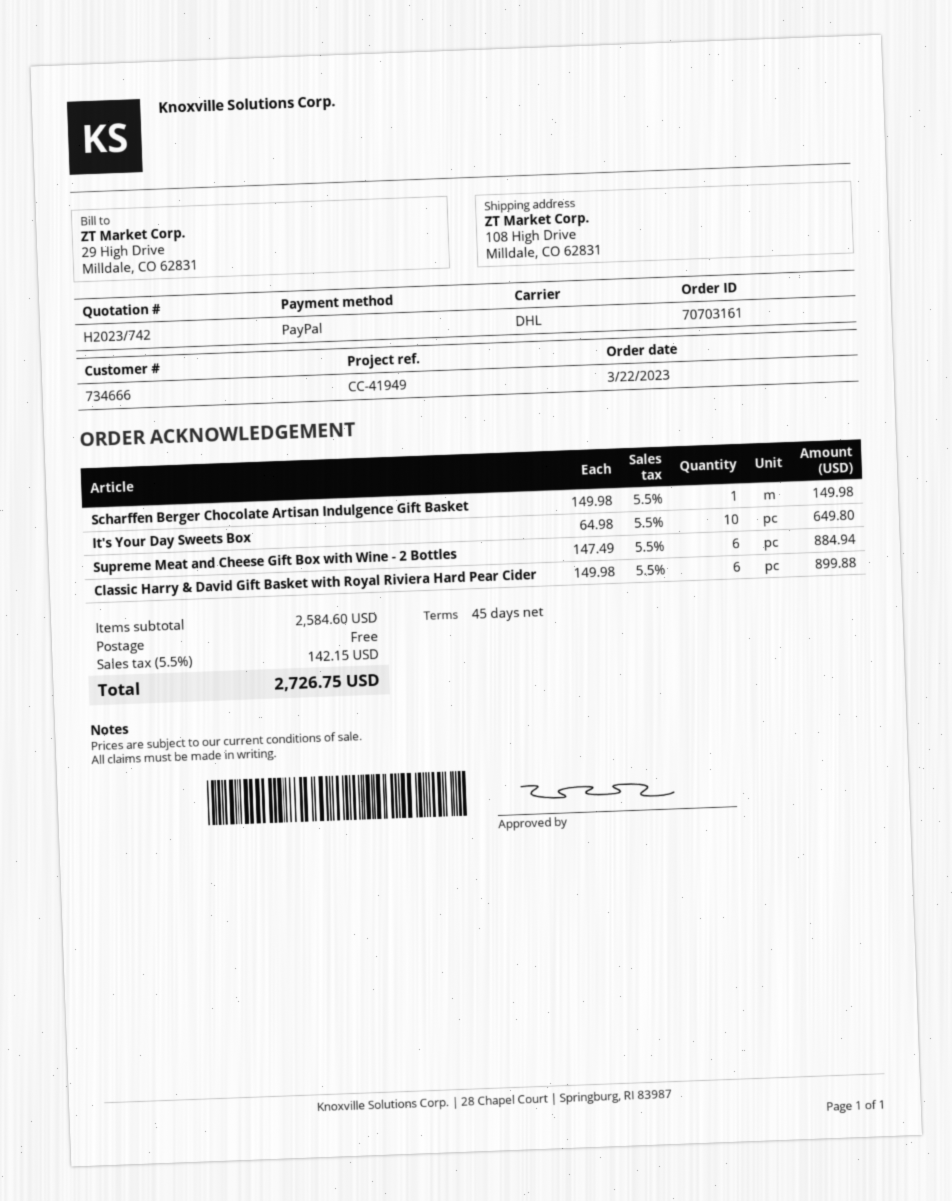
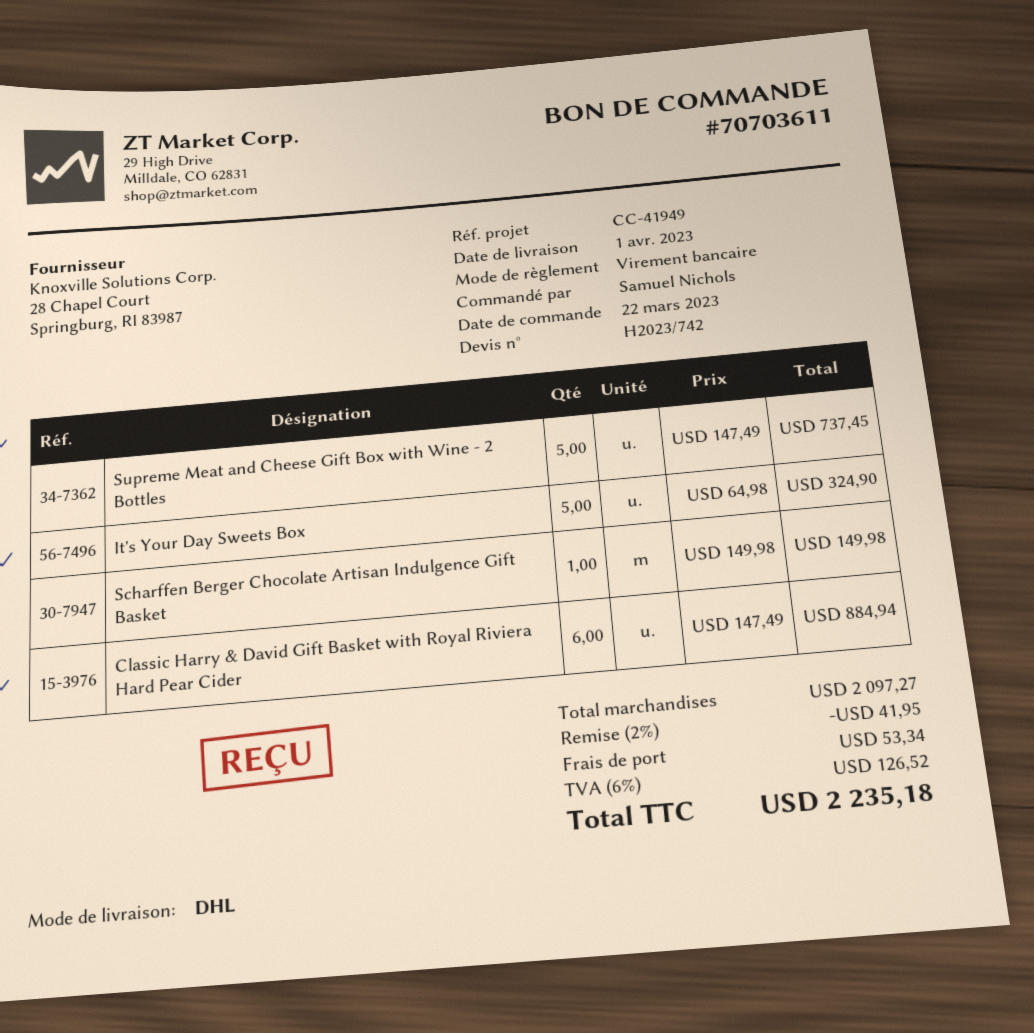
order number: 70703161 -> 70703611
payment method: PayPal -> bank transfer
It's Your Day Sweets Box: 10 x 64.98 = 649.80 -> 5 x 64.98 = 324.90
Supreme Meat and Cheese Gift Box with Wine - 2 Bottles: 6 x 147.49 = 884.94 -> 5 x 147.49 = 737.45
Classic Harry & David Gift Basket with Royal Riviera Hard Pear Cider: 6 x 149.98 = 899.88 -> 6 x 147.49 = 884.94
subtotal: 2584.60 -> 2097.27
discount: none -> 2% = 41.95
shipping: 0.00 -> 53.34
tax: 5.5% = 142.15 -> 6% = 126.52
total: 2726.75 -> 2235.18

